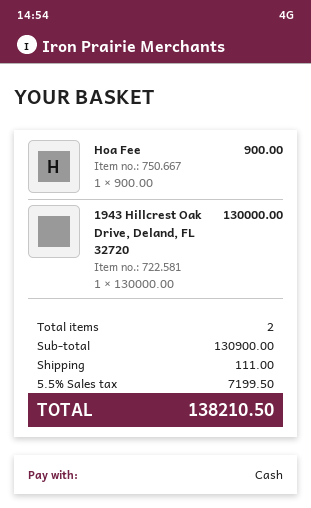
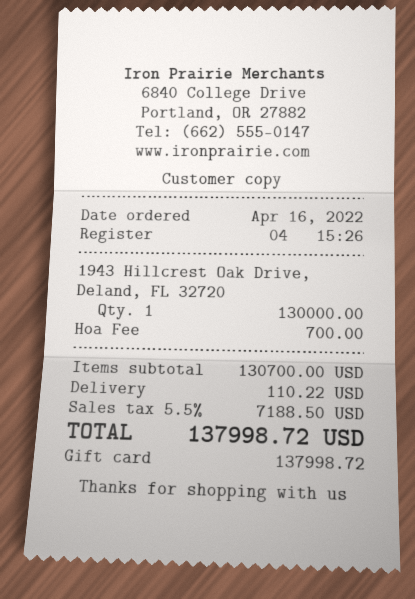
payment method: cash -> gift card
Hoa Fee: 1 for 900.00 -> 1 for 700.00
subtotal: 130900.00 -> 130700.00
shipping: 111.00 -> 110.22
tax: 5.5% = 7199.50 -> 5.5% = 7188.50
total: 138210.50 -> 137998.72

